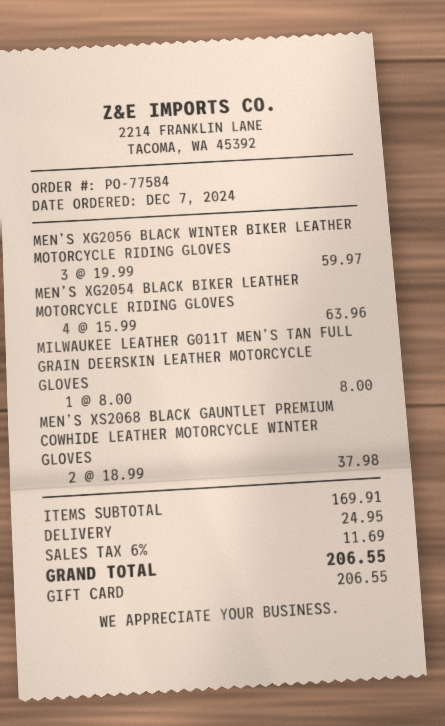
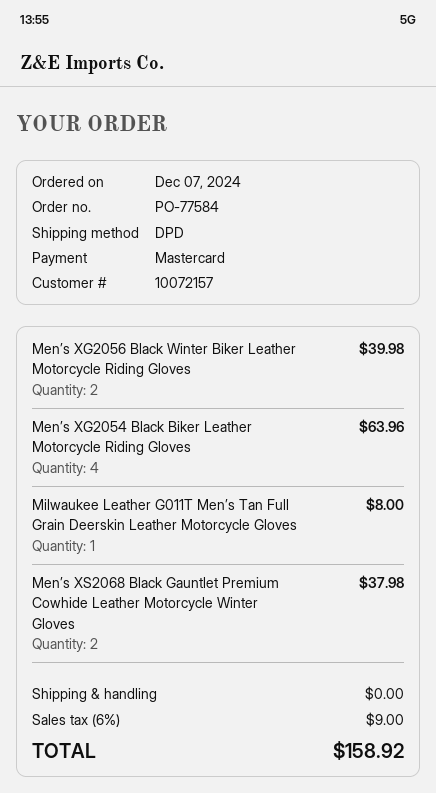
payment method: gift card -> Mastercard
MEN’S XG2056 BLACK WINTER BIKER LEATHER MOTORCYCLE RIDING GLOVES: 3 for 59.97 -> 2 for 39.98
shipping: 24.95 -> 0.00
tax: 6% = 11.69 -> 6% = 9.00
total: 206.55 -> 158.92

